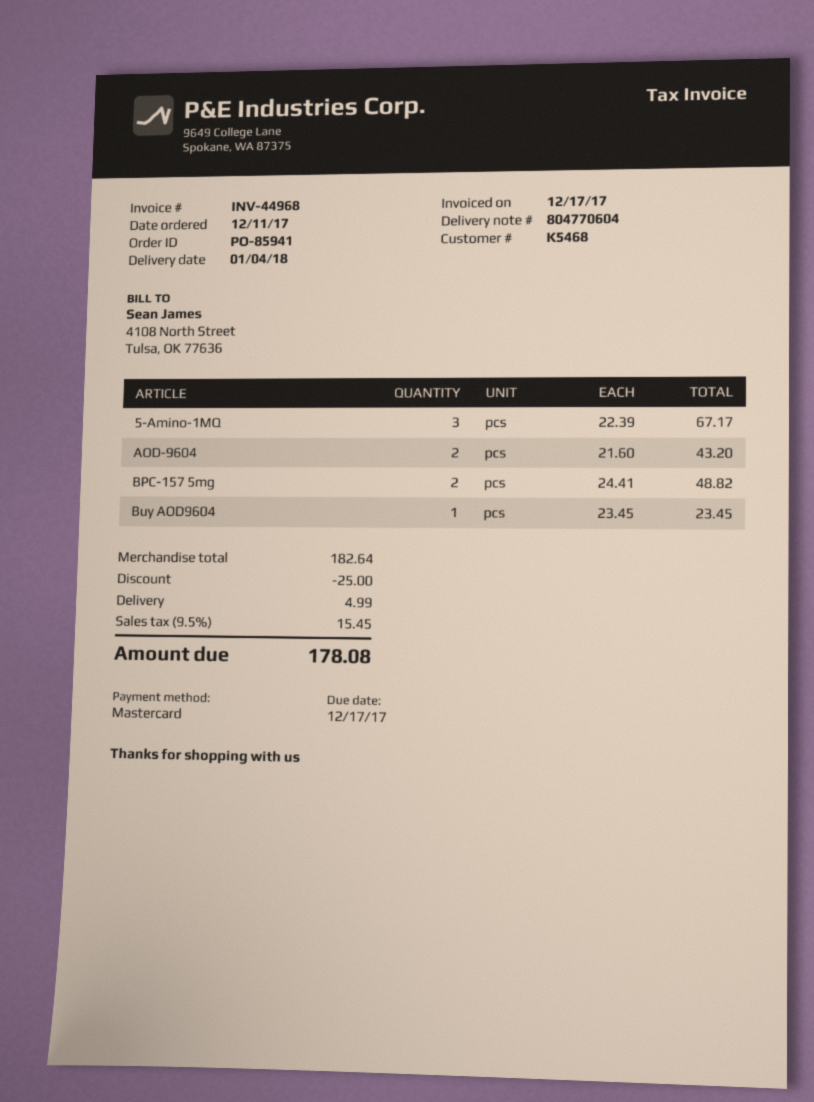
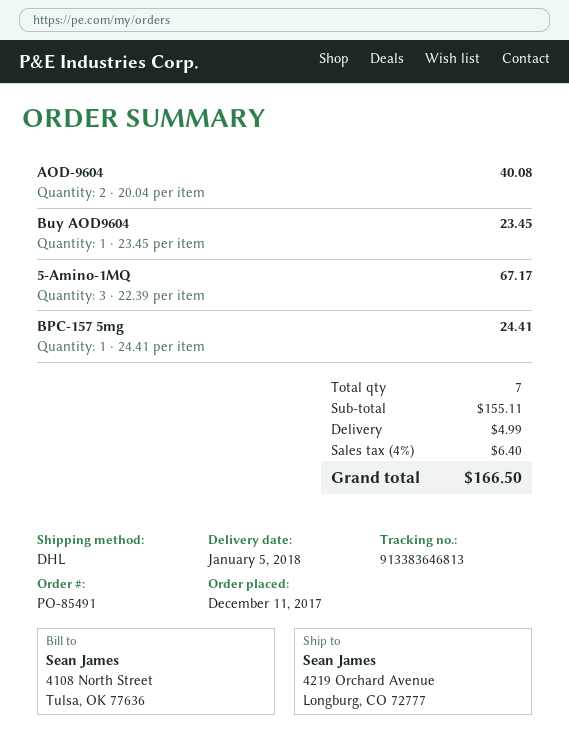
order number: PO-85941 -> PO-85491
delivery date: 2018-01-04 -> 2018-01-05
AOD-9604: 2 x 21.60 = 43.20 -> 2 x 20.04 = 40.08
BPC-157 5mg: 2 x 24.41 = 48.82 -> 1 x 24.41 = 24.41
subtotal: 182.64 -> 155.11
discount: 25.00 -> none
tax: 9.5% = 15.45 -> 4% = 6.40
total: 178.08 -> 166.50

